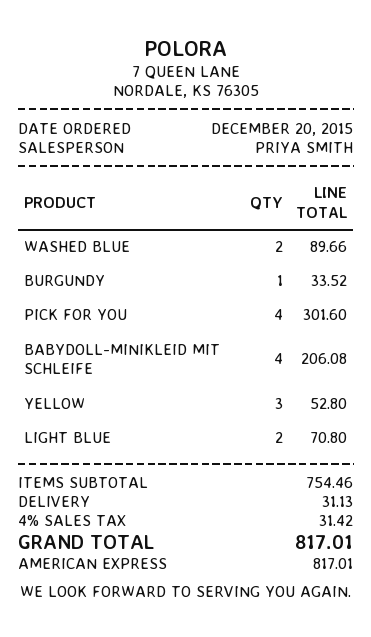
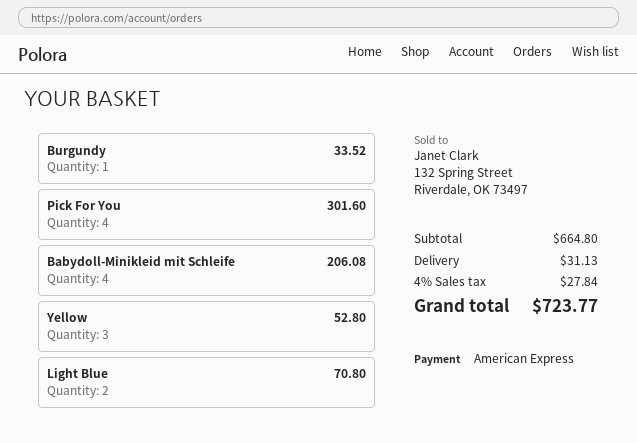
WASHED BLUE: 2 for 89.66 -> none
subtotal: 754.46 -> 664.80
tax: 4% = 31.42 -> 4% = 27.84
total: 817.01 -> 723.77

